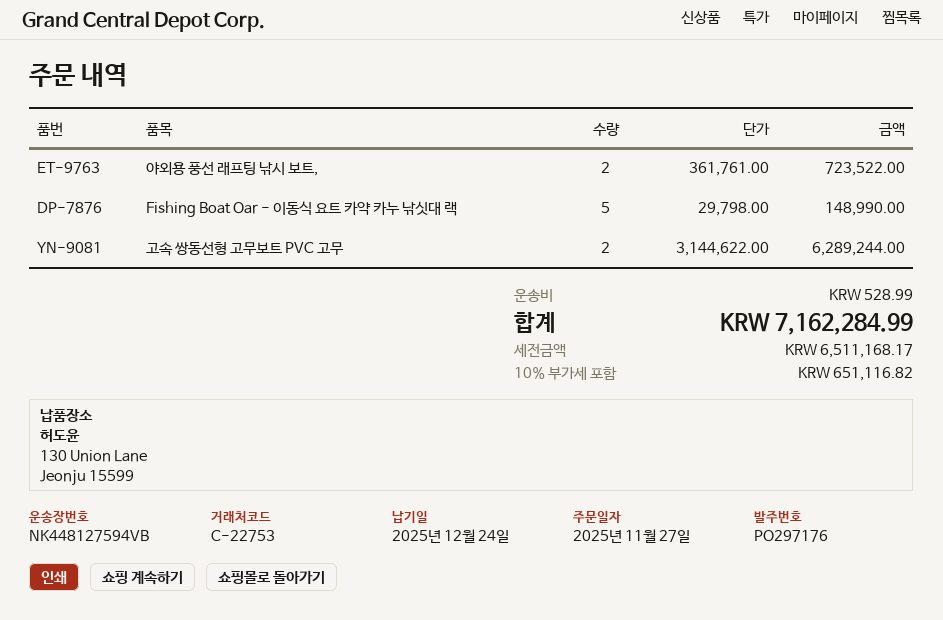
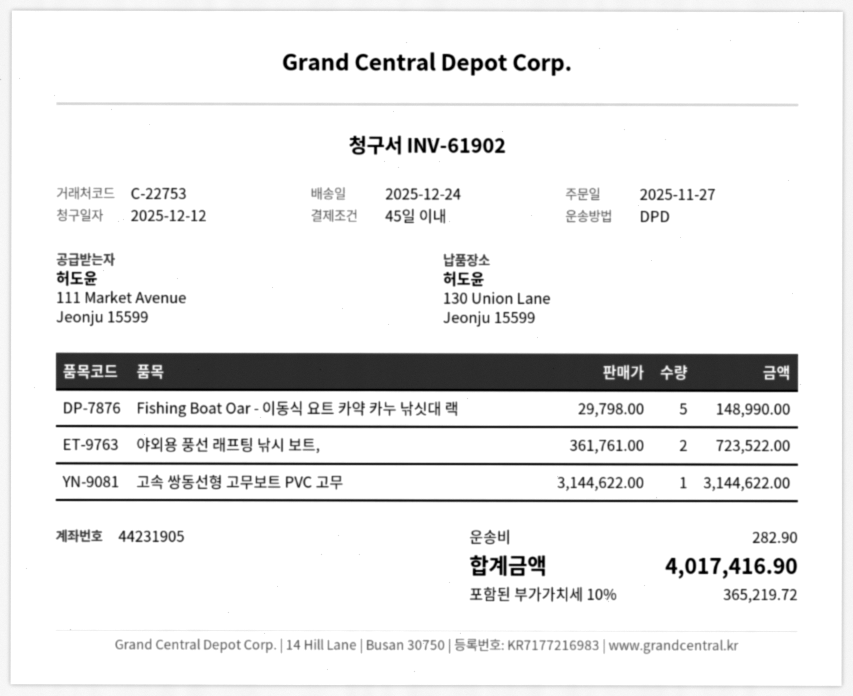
고속 쌍동선형 고무보트 PVC 고무: 2 x 3144622.00 = 6289244.00 -> 1 x 3144622.00 = 3144622.00
shipping: 528.99 -> 282.90
tax: 10% = 651116.82 -> 10% = 365219.72
total: 7162284.99 -> 4017416.90

